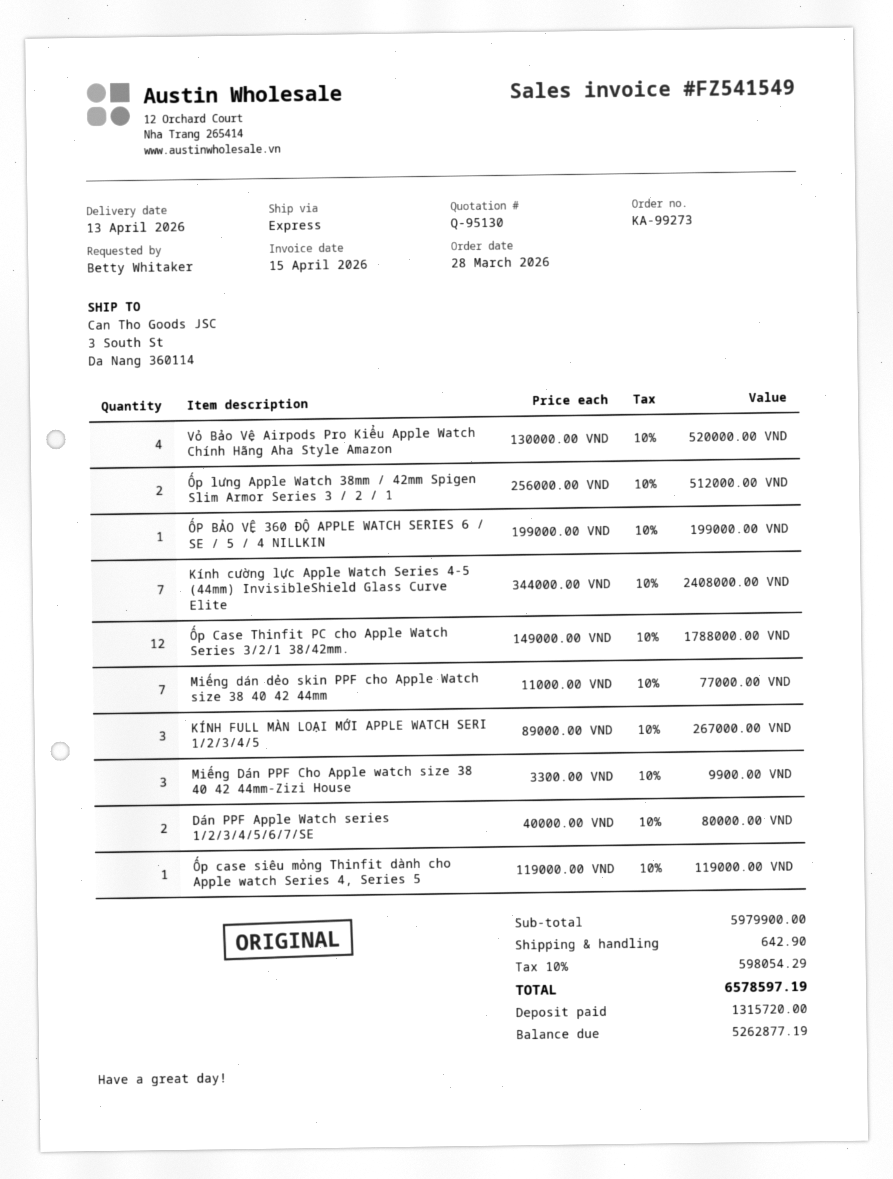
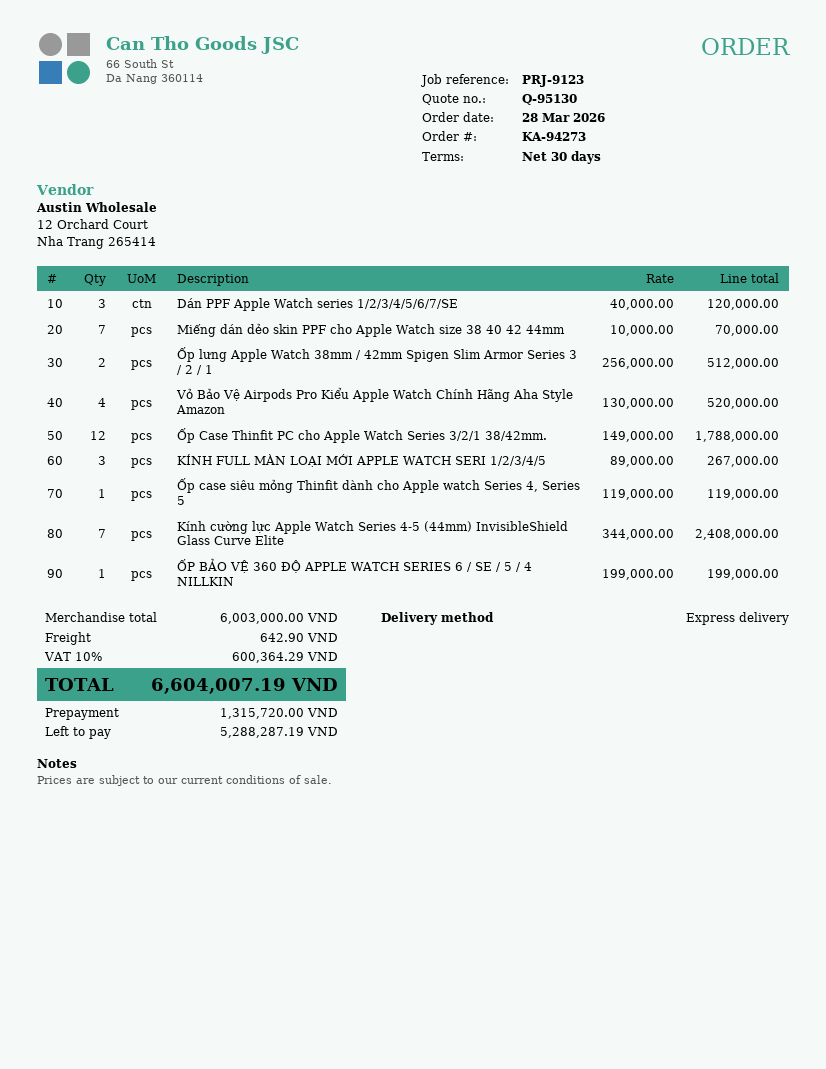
order number: KA-99273 -> KA-94273
Miếng dán dẻo skin PPF cho Apple Watch size 38 40 42 44mm: 7 x 11000.00 = 77000.00 -> 7 x 10000.00 = 70000.00
Miếng Dán PPF Cho Apple watch size 38 40 42 44mm-Zizi House: 3 x 3300.00 = 9900.00 -> none
Dán PPF Apple Watch series 1/2/3/4/5/6/7/SE: 2 x 40000.00 = 80000.00 -> 3 x 40000.00 = 120000.00
subtotal: 5979900.00 -> 6003000.00
tax: 10% = 598054.29 -> 10% = 600364.29
total: 6578597.19 -> 6604007.19
balance: 5262877.19 -> 5288287.19

